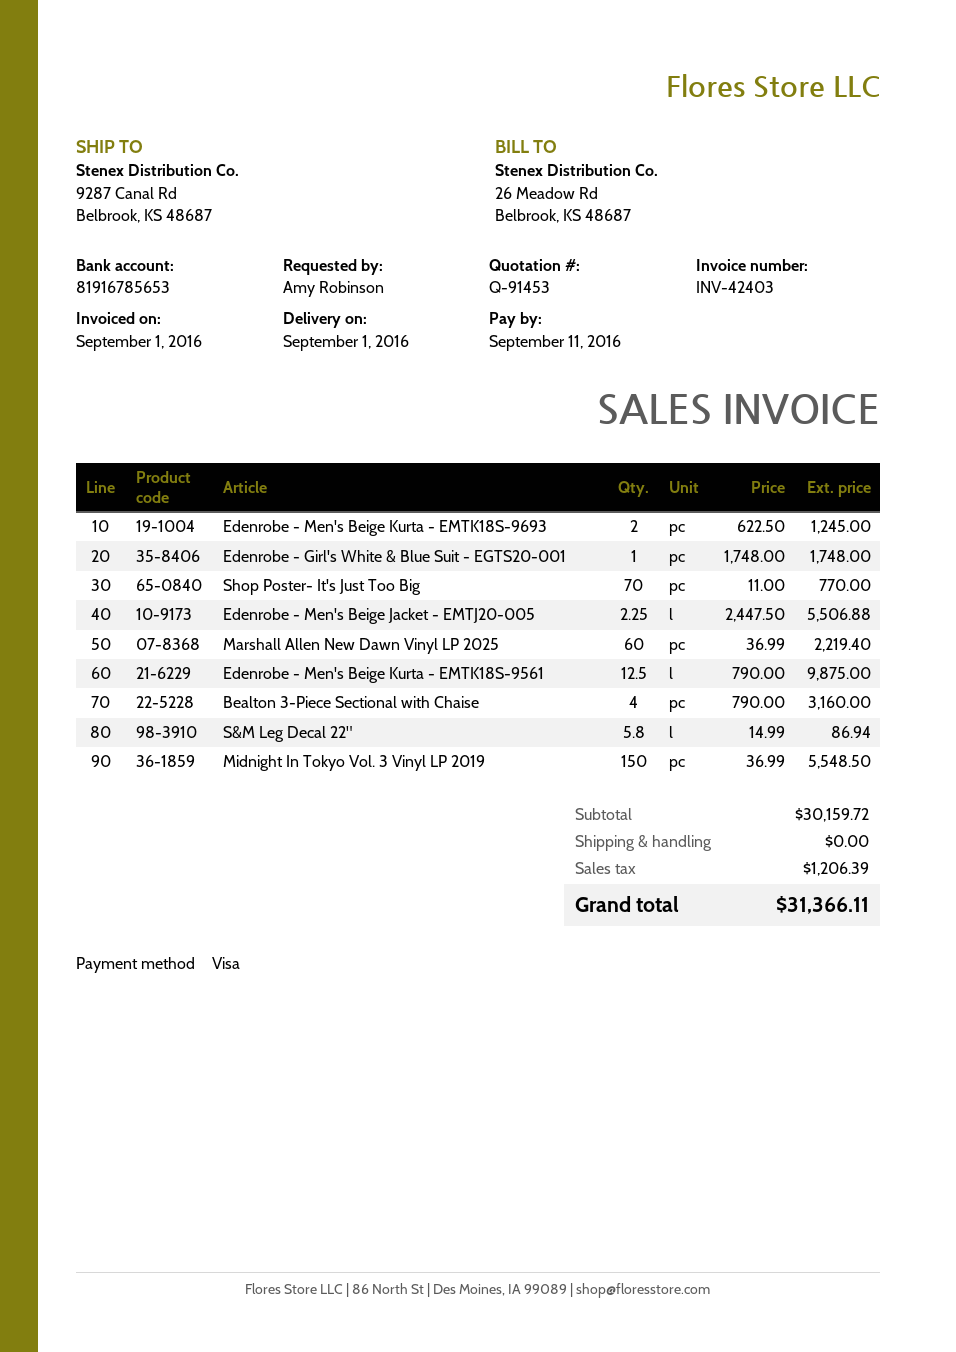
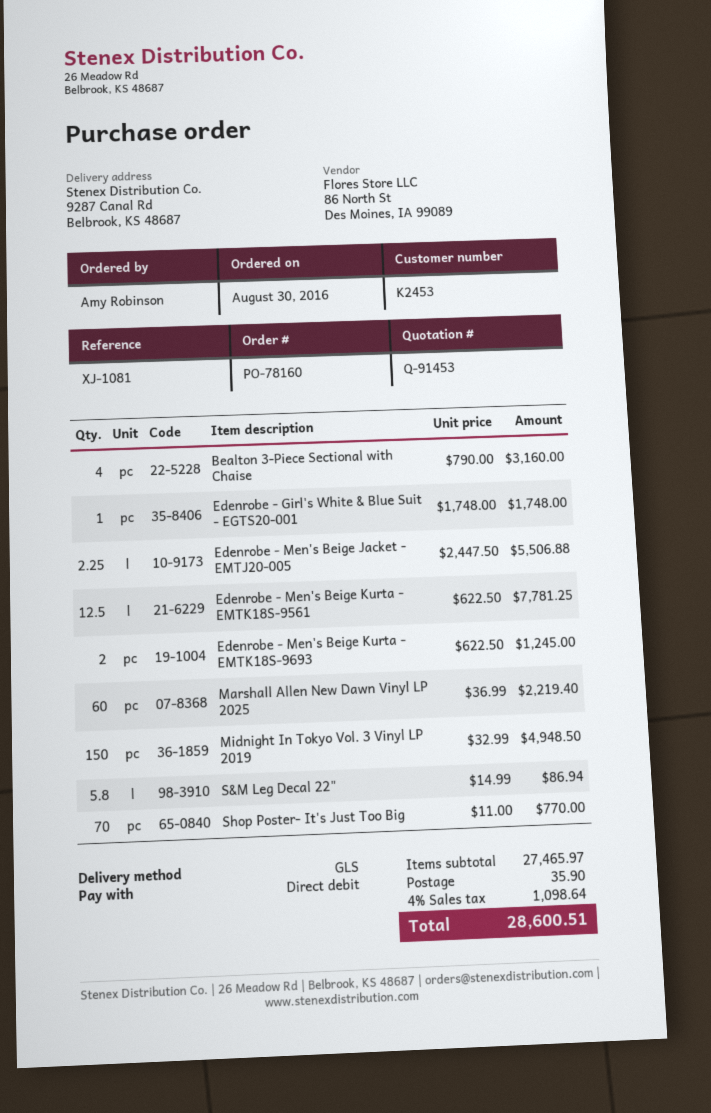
payment method: Visa -> direct debit
Edenrobe - Men's Beige Kurta - EMTK18S-9561: 12.5 x 790.00 = 9875.00 -> 12.5 x 622.50 = 7781.25
Midnight In Tokyo Vol. 3 Vinyl LP 2019: 150 x 36.99 = 5548.50 -> 150 x 32.99 = 4948.50
subtotal: 30159.72 -> 27465.97
shipping: 0.00 -> 35.90
tax: 1206.39 -> 1098.64
total: 31366.11 -> 28600.51

